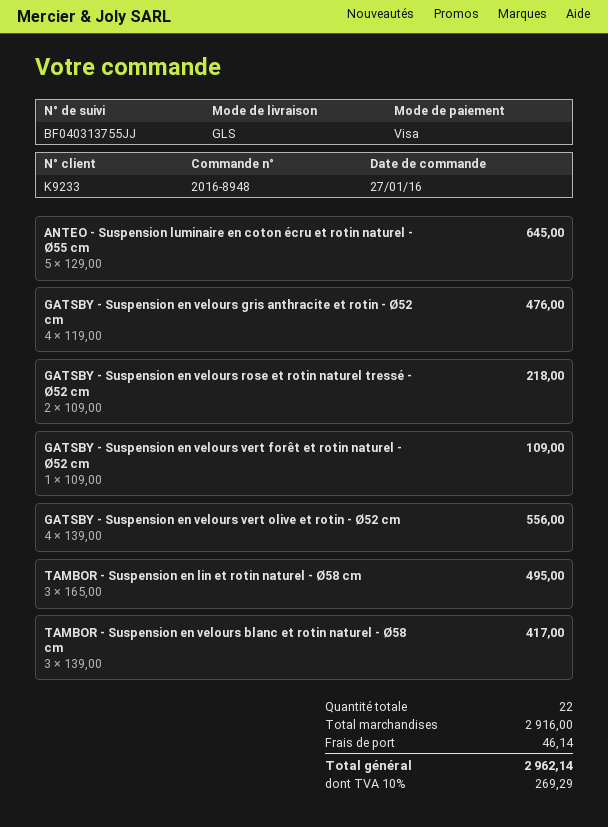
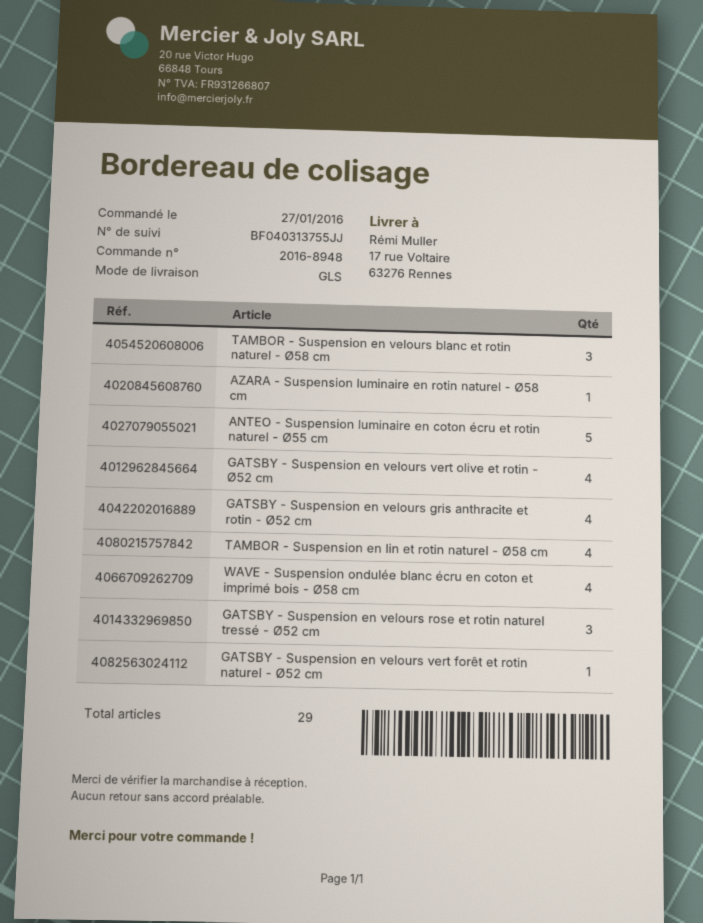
GATSBY - Suspension en velours rose et rotin naturel tressé - Ø52 cm: 2 -> 3
TAMBOR - Suspension en lin et rotin naturel - Ø58 cm: 3 -> 4
AZARA - Suspension luminaire en rotin naturel - Ø58 cm: none -> 1
WAVE - Suspension ondulée blanc écru en coton et imprimé bois - Ø58 cm: none -> 4
total quantity: 22 -> 29

